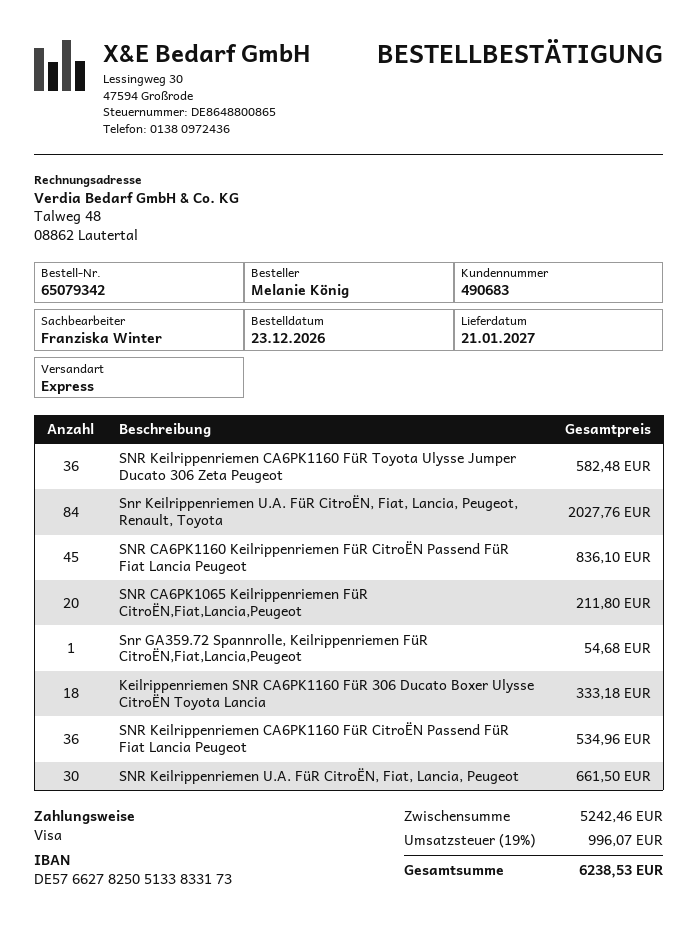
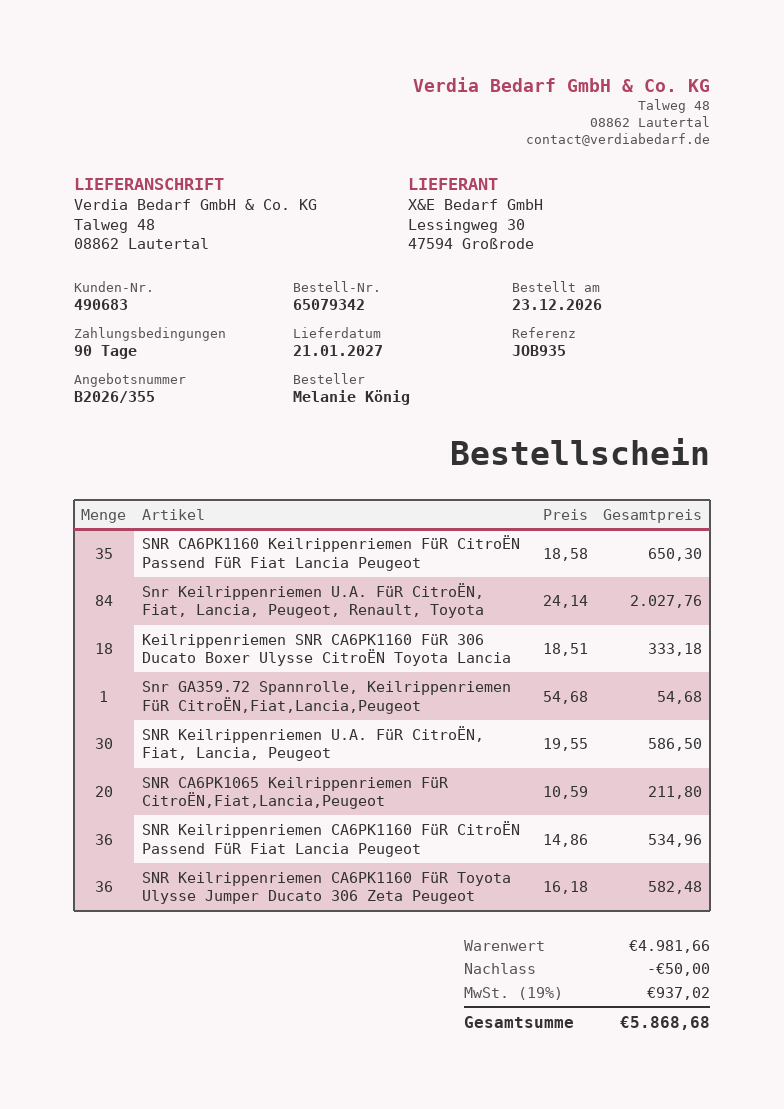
SNR CA6PK1160 Keilrippenriemen FüR CitroËN Passend FüR Fiat Lancia Peugeot: 45 for 836.10 -> 35 for 650.30
SNR Keilrippenriemen U.A. FüR CitroËN, Fiat, Lancia, Peugeot: 30 for 661.50 -> 30 for 586.50
subtotal: 5242.46 -> 4981.66
discount: none -> 50.00
tax: 19% = 996.07 -> 19% = 937.02
total: 6238.53 -> 5868.68

